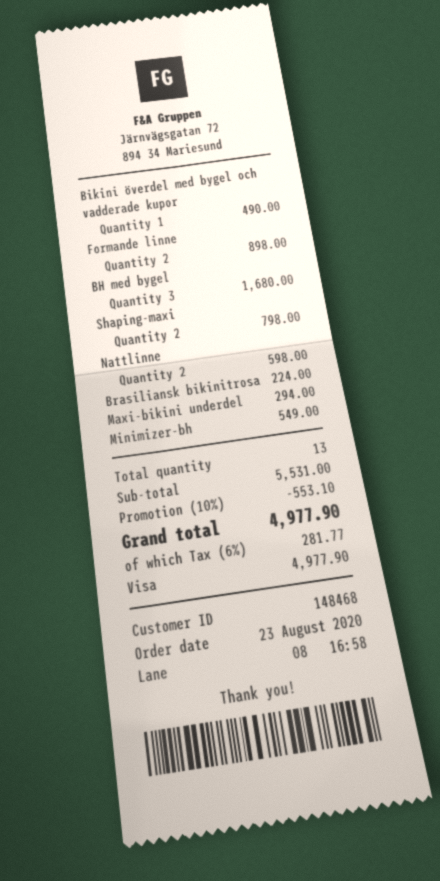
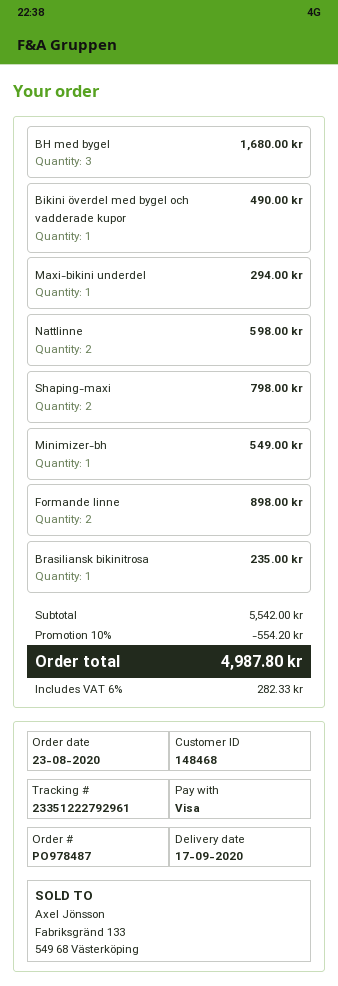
Brasiliansk bikinitrosa: 1 for 224.00 -> 1 for 235.00
subtotal: 5531.00 -> 5542.00
discount: 10% = 553.10 -> 10% = 554.20
tax: 6% = 281.77 -> 6% = 282.33
total: 4977.90 -> 4987.80

